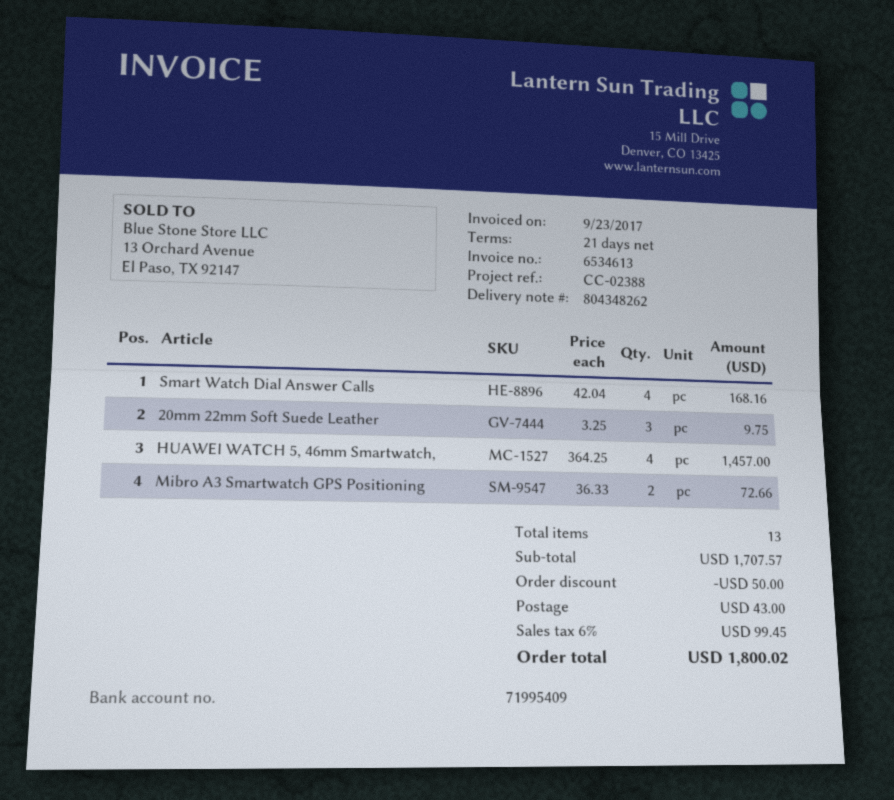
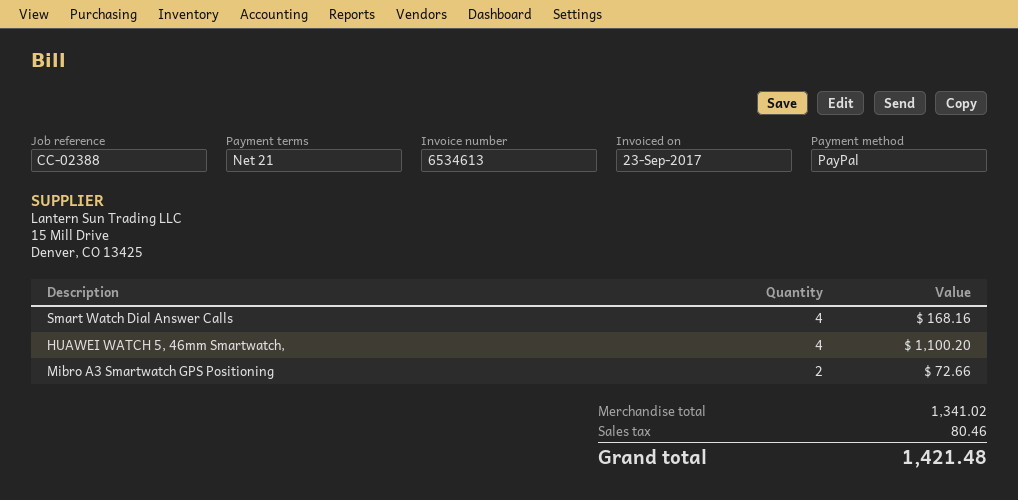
20mm 22mm Soft Suede Leather: 3 for 9.75 -> none
HUAWEI WATCH 5, 46mm Smartwatch,: 4 for 1457.00 -> 4 for 1100.20
subtotal: 1707.57 -> 1341.02
discount: 50.00 -> none
shipping: 43.00 -> none
tax: 99.45 -> 80.46
total: 1800.02 -> 1421.48

